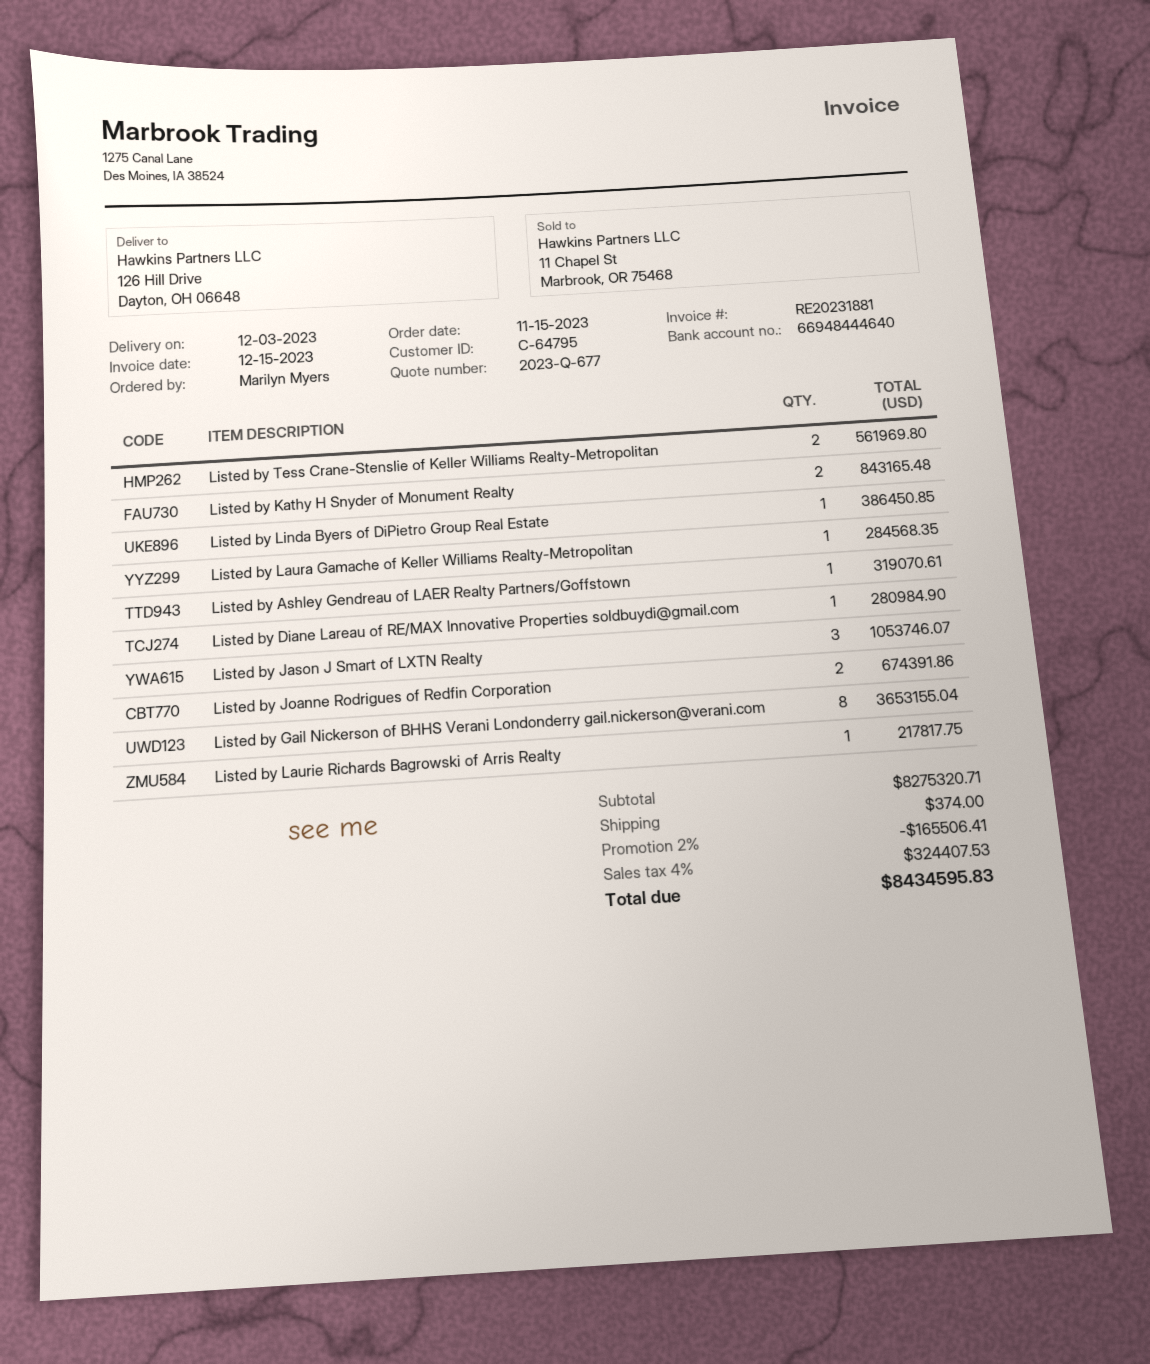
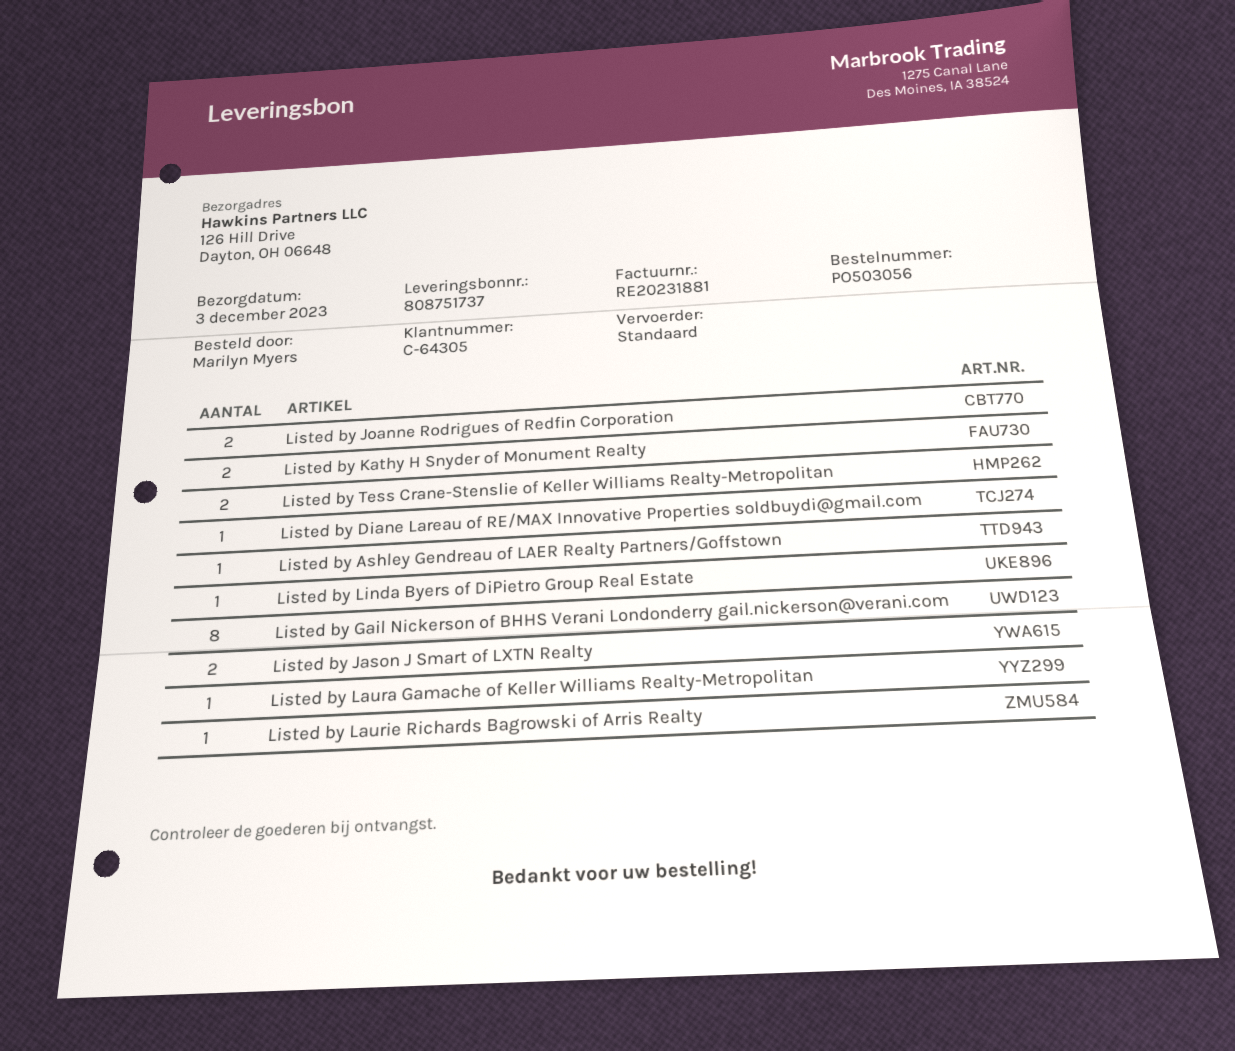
customer number: C-64795 -> C-64305
Listed by Jason J Smart of LXTN Realty: 3 -> 2

